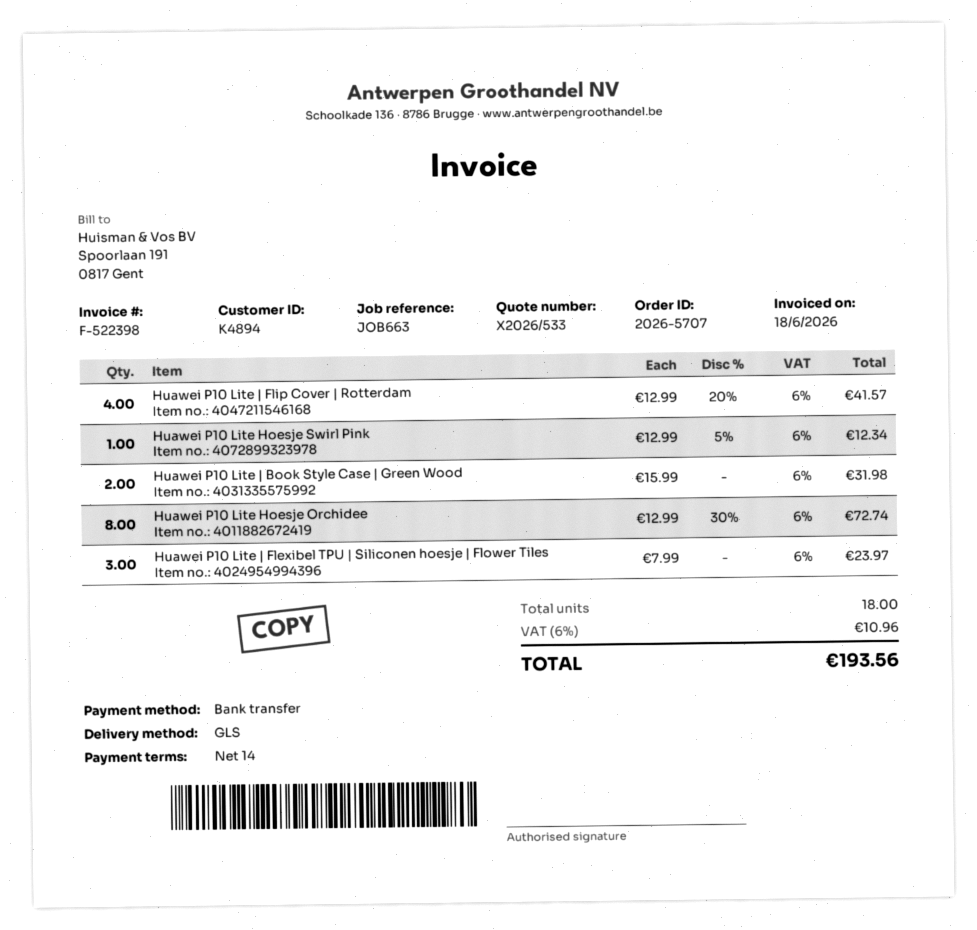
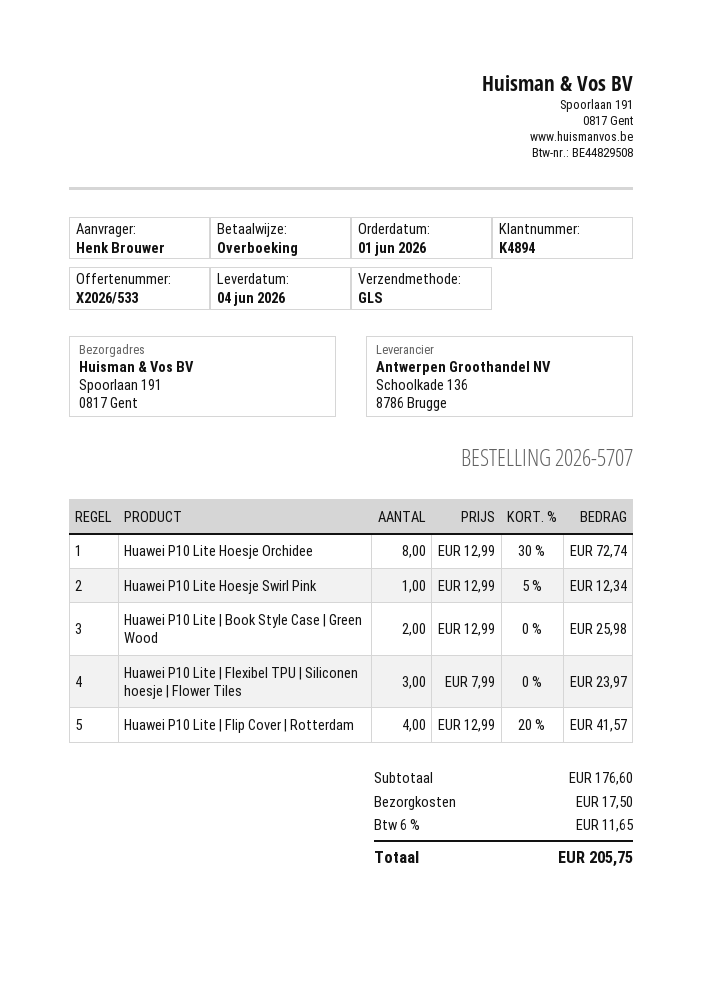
Huawei P10 Lite | Book Style Case | Green Wood: 2 x 15.99 = 31.98 -> 2 x 12.99 = 25.98
shipping: none -> 17.50
tax: 6% = 10.96 -> 6% = 11.65
total: 193.56 -> 205.75

